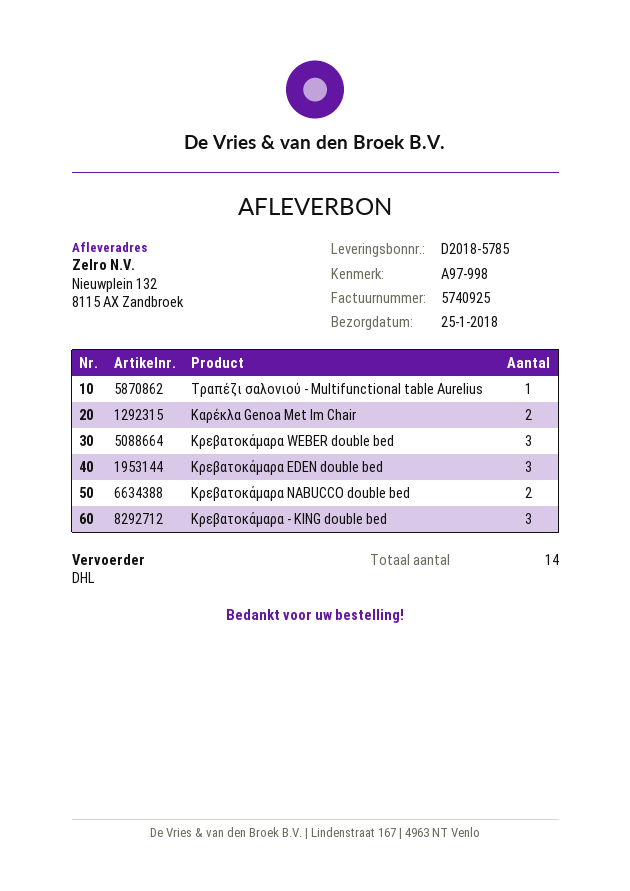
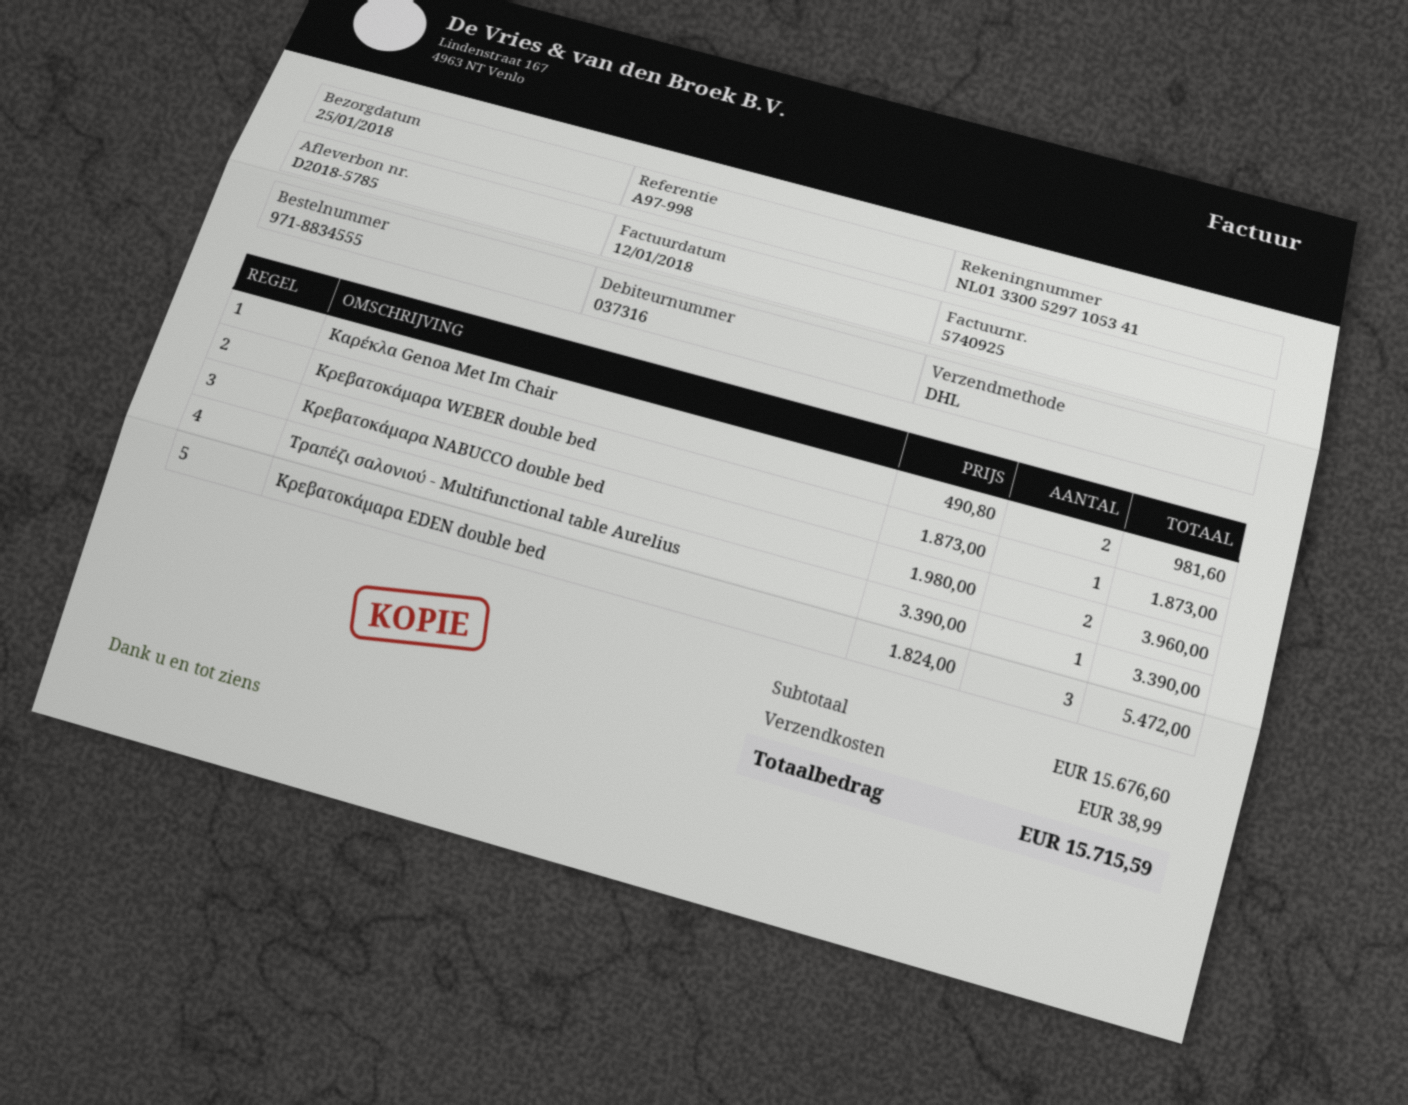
Κρεβατοκάμαρα WEBER double bed: 3 -> 1
Κρεβατοκάμαρα - KING double bed: 3 -> none

